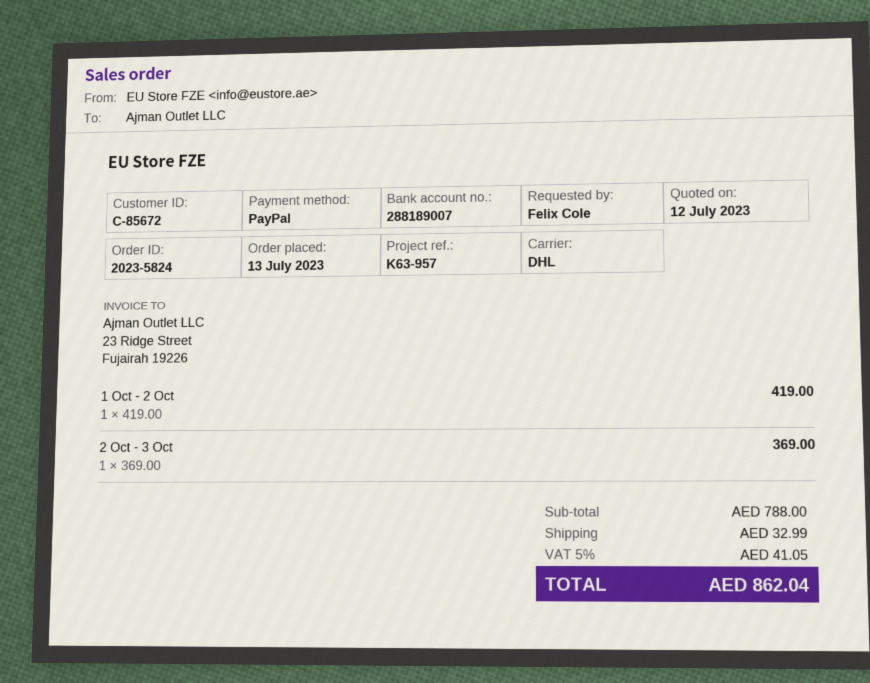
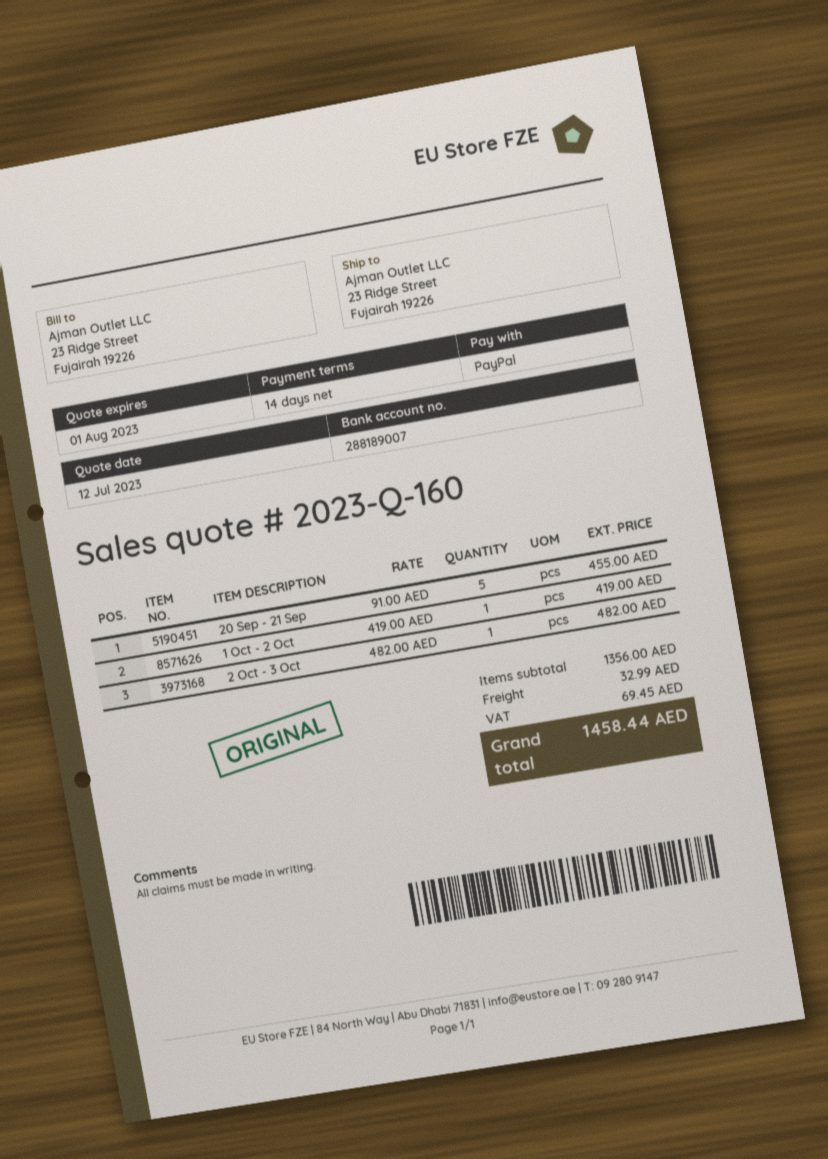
2 Oct - 3 Oct: 1 x 369.00 = 369.00 -> 1 x 482.00 = 482.00
20 Sep - 21 Sep: none -> 5 x 91.00 = 455.00
subtotal: 788.00 -> 1356.00
tax: 41.05 -> 69.45
total: 862.04 -> 1458.44

